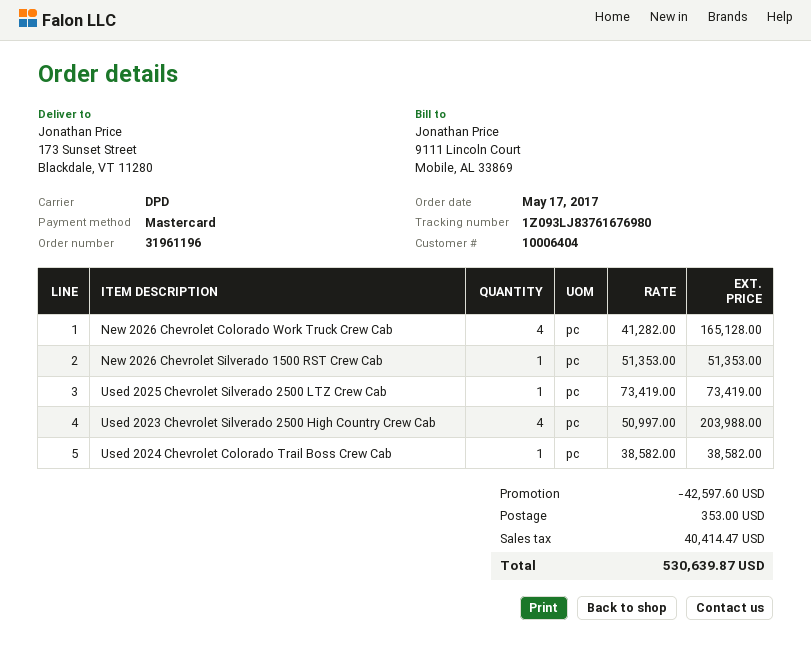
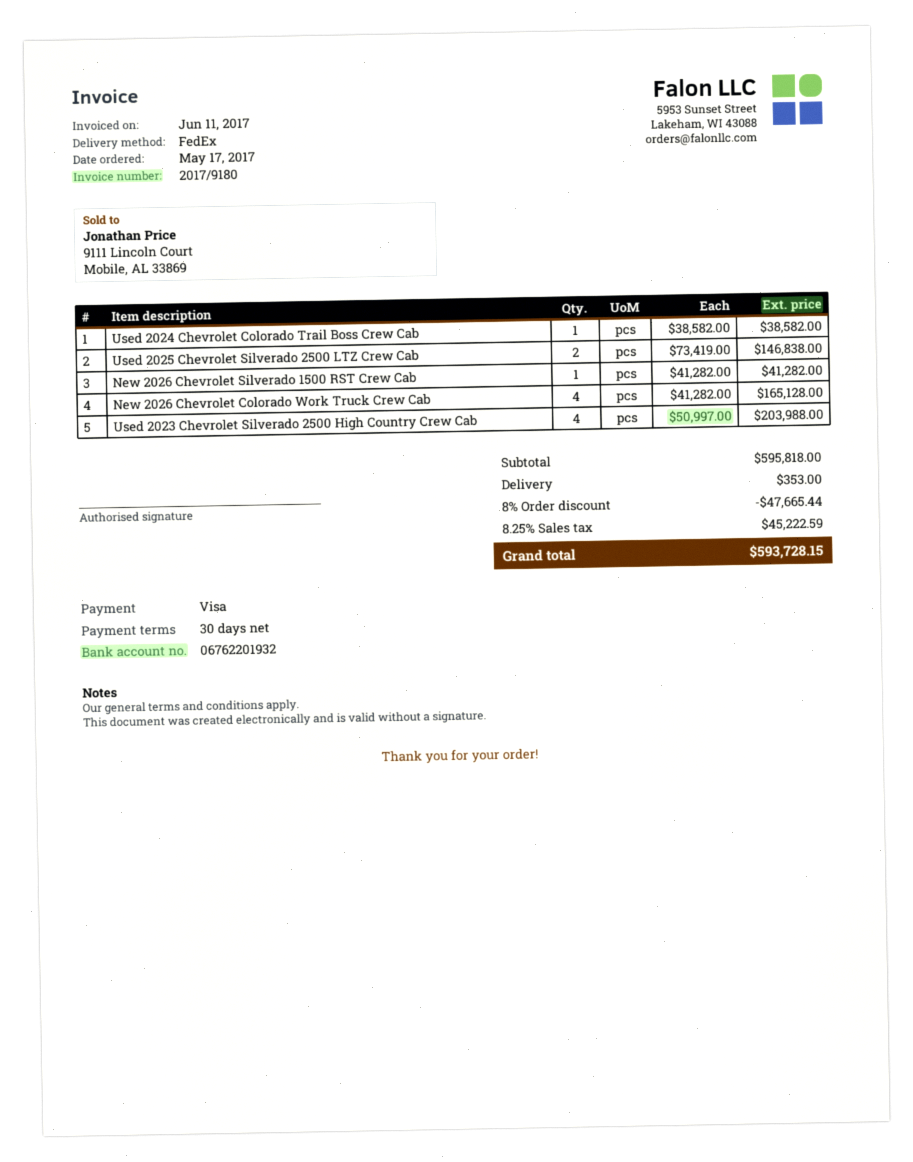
payment method: Mastercard -> Visa
shipping method: DPD -> FedEx
New 2026 Chevrolet Silverado 1500 RST Crew Cab: 1 x 51353.00 = 51353.00 -> 1 x 41282.00 = 41282.00
Used 2025 Chevrolet Silverado 2500 LTZ Crew Cab: 1 x 73419.00 = 73419.00 -> 2 x 73419.00 = 146838.00
discount: 42597.60 -> 47665.44
tax: 40414.47 -> 45222.59
total: 530639.87 -> 593728.15

